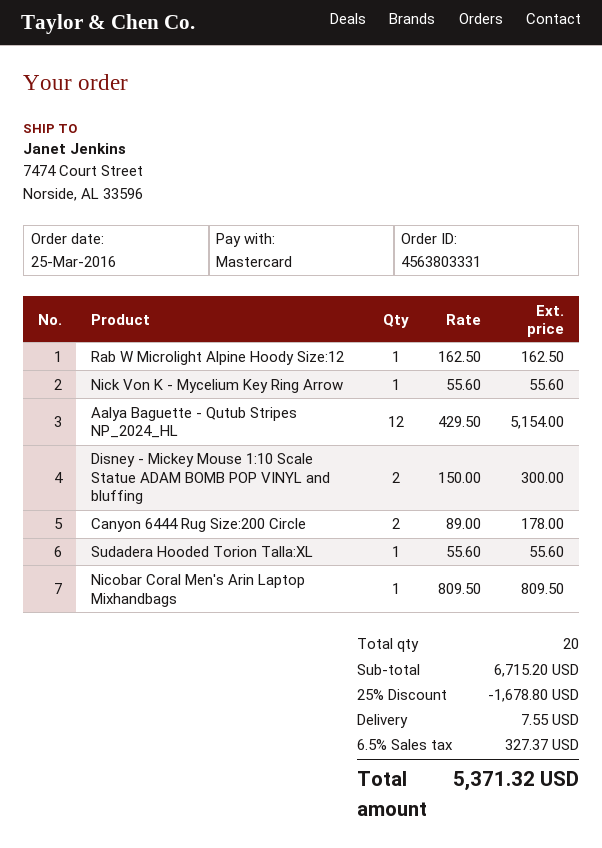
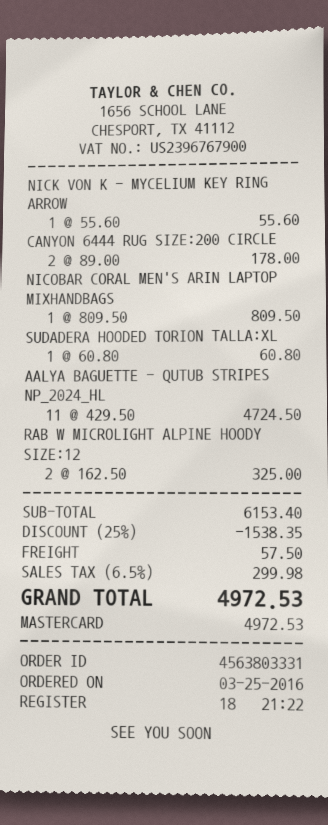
Rab W Microlight Alpine Hoody Size:12: 1 x 162.50 = 162.50 -> 2 x 162.50 = 325.00
Aalya Baguette - Qutub Stripes NP_2024_HL: 12 x 429.50 = 5154.00 -> 11 x 429.50 = 4724.50
Disney - Mickey Mouse 1:10 Scale Statue ADAM BOMB POP VINYL and bluffing: 2 x 150.00 = 300.00 -> none
Sudadera Hooded Torion Talla:XL: 1 x 55.60 = 55.60 -> 1 x 60.80 = 60.80
subtotal: 6715.20 -> 6153.40
discount: 25% = 1678.80 -> 25% = 1538.35
shipping: 7.55 -> 57.50
tax: 6.5% = 327.37 -> 6.5% = 299.98
total: 5371.32 -> 4972.53

